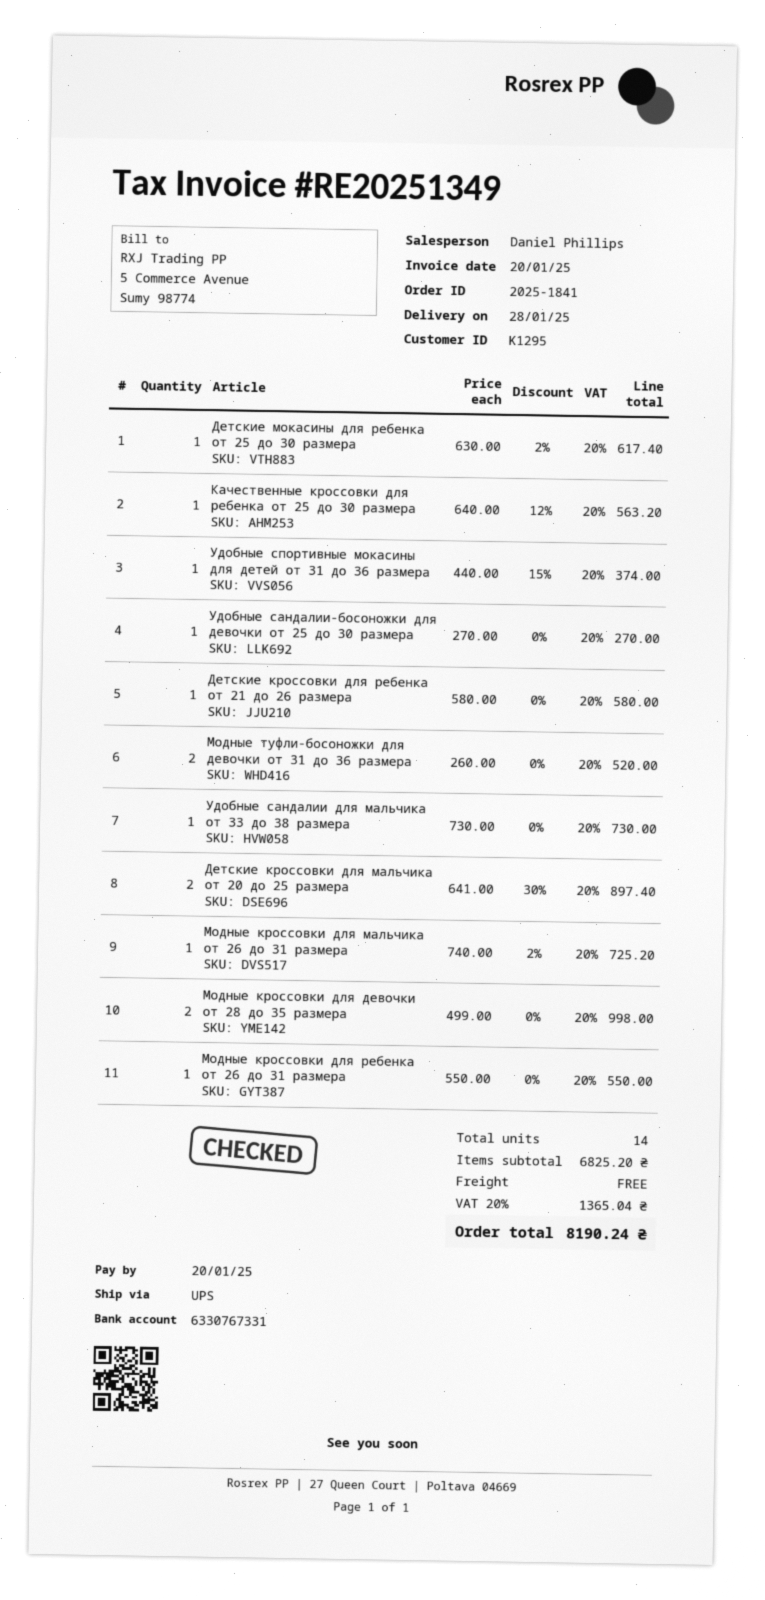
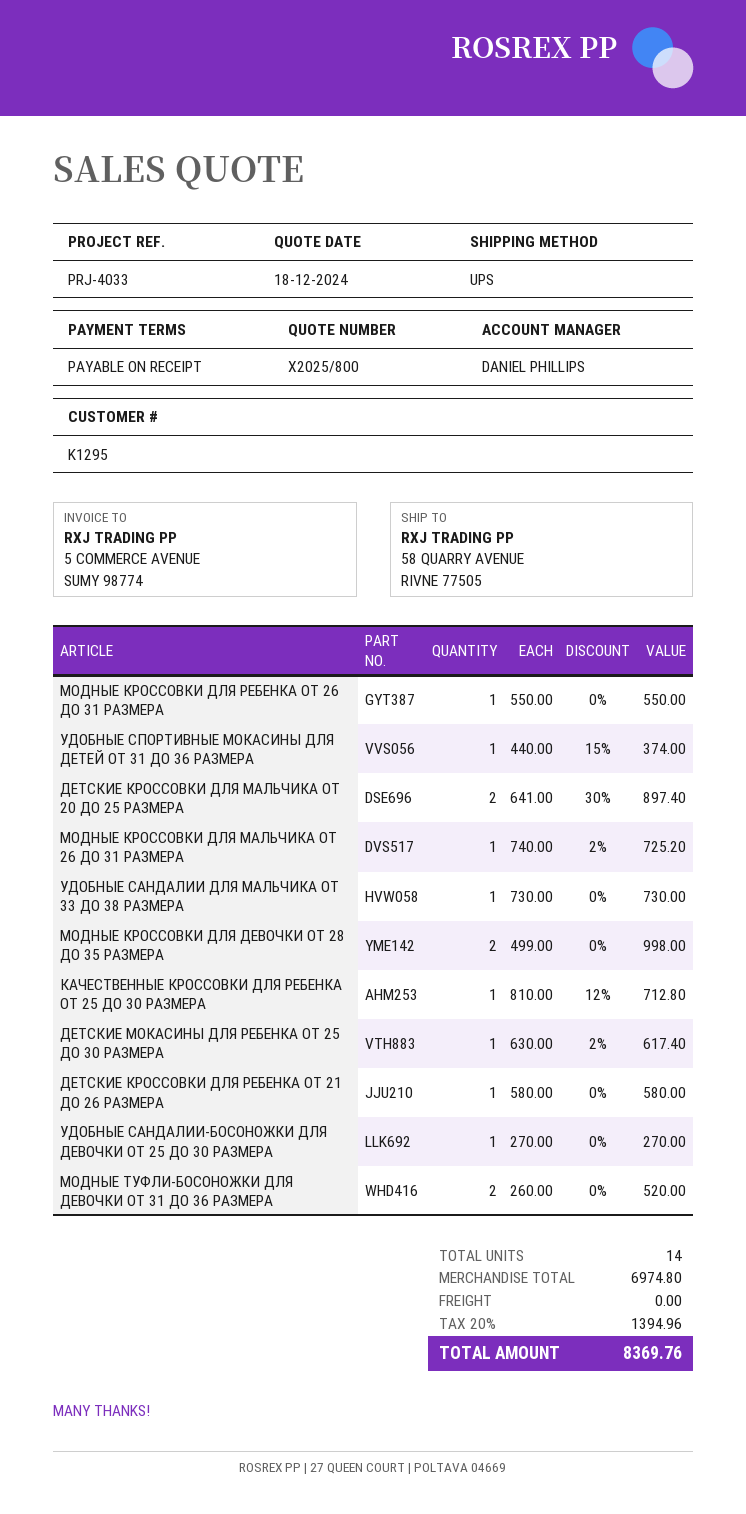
Качественные кроссовки для ребенка от 25 до 30 размера: 1 x 640.00 - 12% = 563.20 -> 1 x 810.00 - 12% = 712.80
subtotal: 6825.20 -> 6974.80
tax: 20% = 1365.04 -> 20% = 1394.96
total: 8190.24 -> 8369.76

